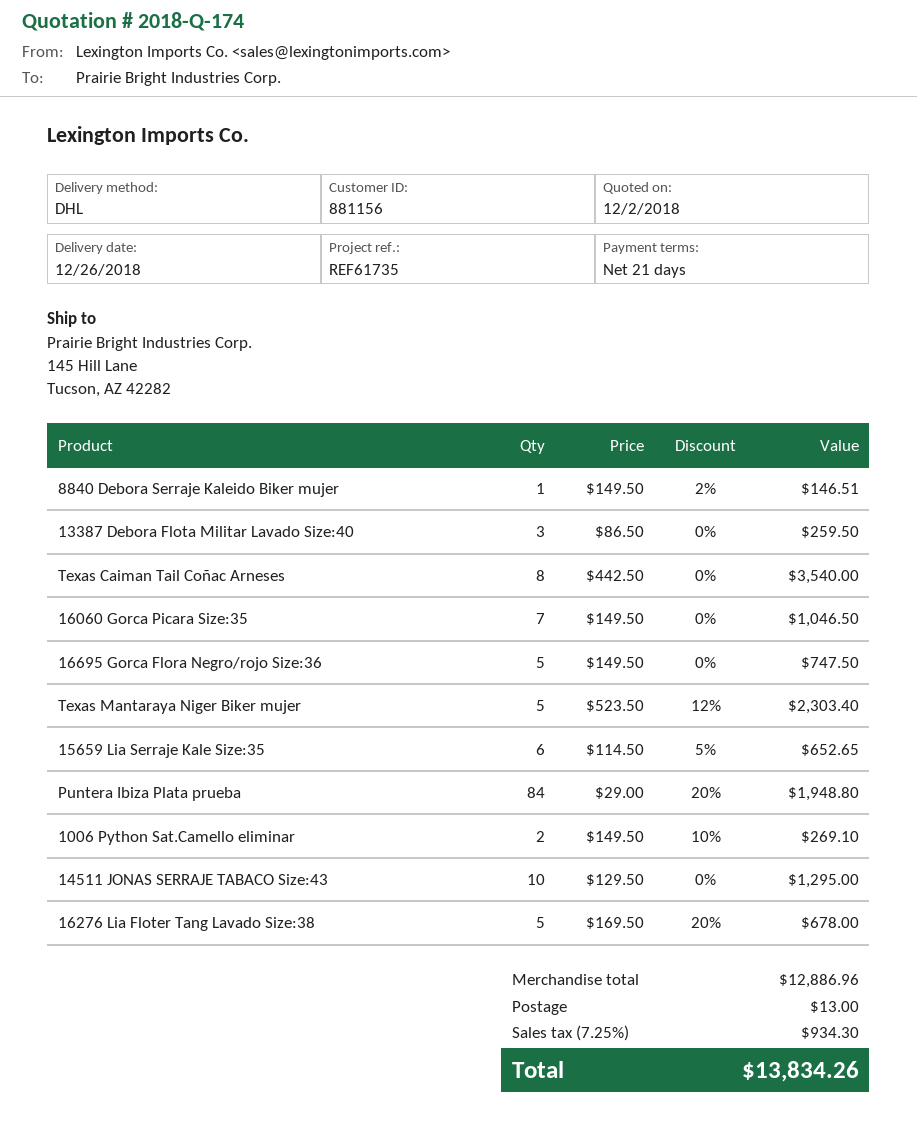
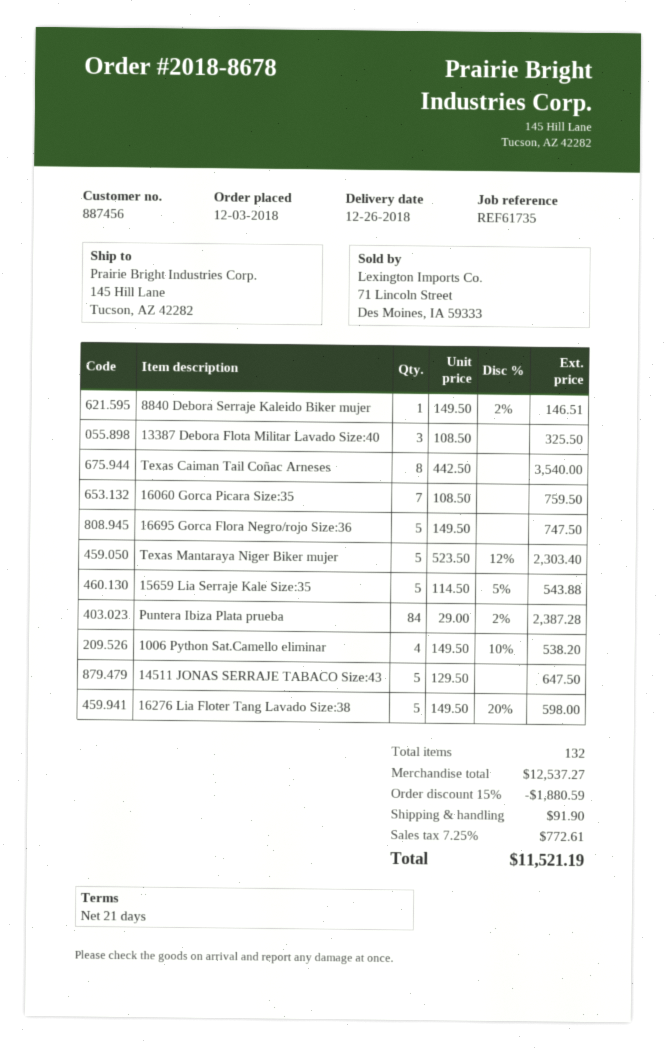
customer number: 881156 -> 887456
13387 Debora Flota Militar Lavado Size:40: 3 x 86.50 = 259.50 -> 3 x 108.50 = 325.50
16060 Gorca Picara Size:35: 7 x 149.50 = 1046.50 -> 7 x 108.50 = 759.50
15659 Lia Serraje Kale Size:35: 6 x 114.50 - 5% = 652.65 -> 5 x 114.50 - 5% = 543.88
Puntera Ibiza Plata prueba: 84 x 29.00 - 20% = 1948.80 -> 84 x 29.00 - 2% = 2387.28
1006 Python Sat.Camello eliminar: 2 x 149.50 - 10% = 269.10 -> 4 x 149.50 - 10% = 538.20
14511 JONAS SERRAJE TABACO Size:43: 10 x 129.50 = 1295.00 -> 5 x 129.50 = 647.50
16276 Lia Floter Tang Lavado Size:38: 5 x 169.50 - 20% = 678.00 -> 5 x 149.50 - 20% = 598.00
subtotal: 12886.96 -> 12537.27
discount: none -> 15% = 1880.59
shipping: 13.00 -> 91.90
tax: 7.25% = 934.30 -> 7.25% = 772.61
total: 13834.26 -> 11521.19

